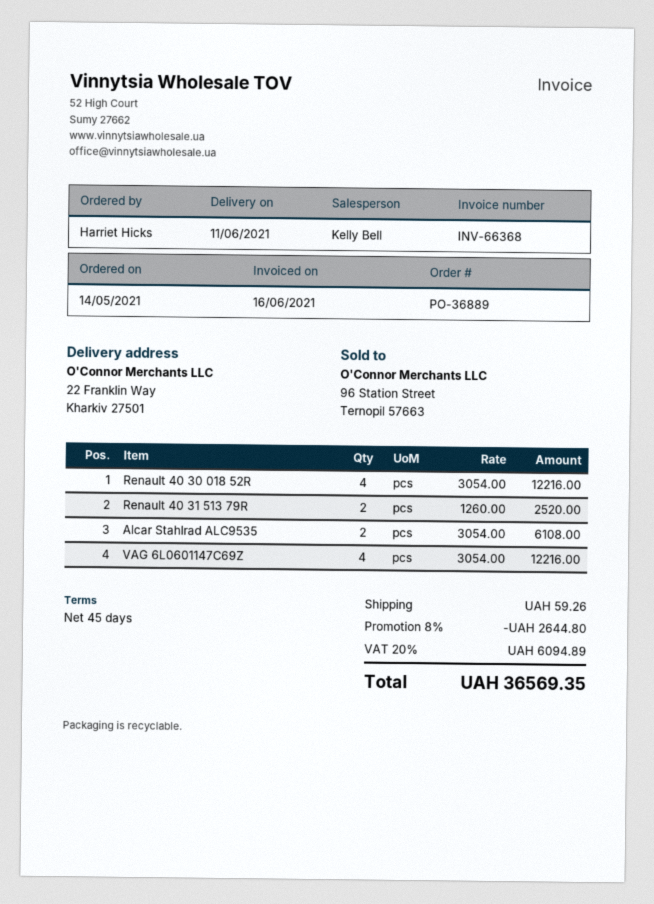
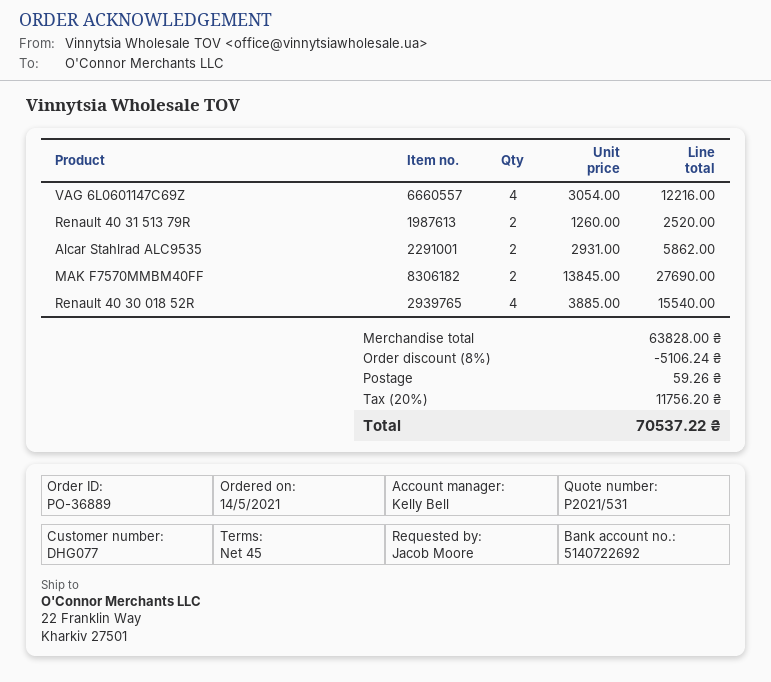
ordered by: Harriet Hicks -> Jacob Moore
Renault 40 30 018 52R: 4 x 3054.00 = 12216.00 -> 4 x 3885.00 = 15540.00
Alcar Stahlrad ALC9535: 2 x 3054.00 = 6108.00 -> 2 x 2931.00 = 5862.00
MAK F7570MMBM40FF: none -> 2 x 13845.00 = 27690.00
discount: 8% = 2644.80 -> 8% = 5106.24
tax: 20% = 6094.89 -> 20% = 11756.20
total: 36569.35 -> 70537.22

